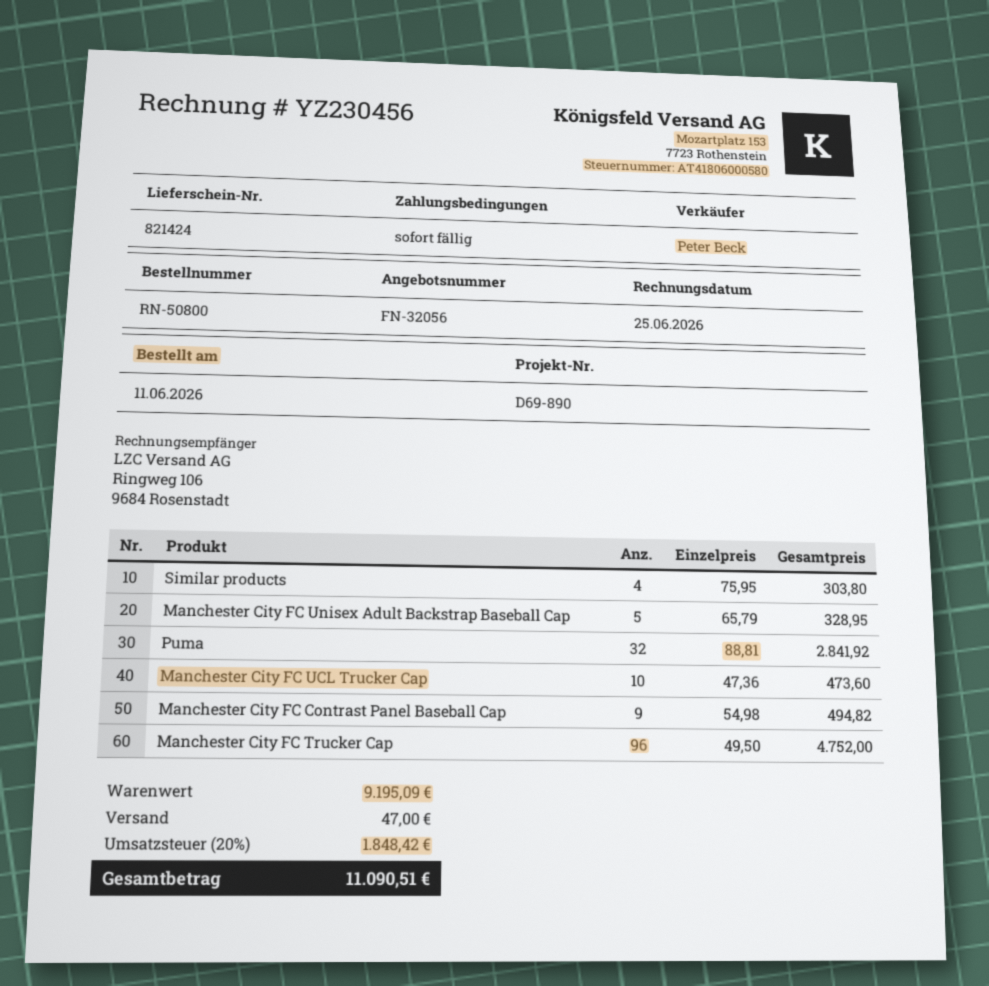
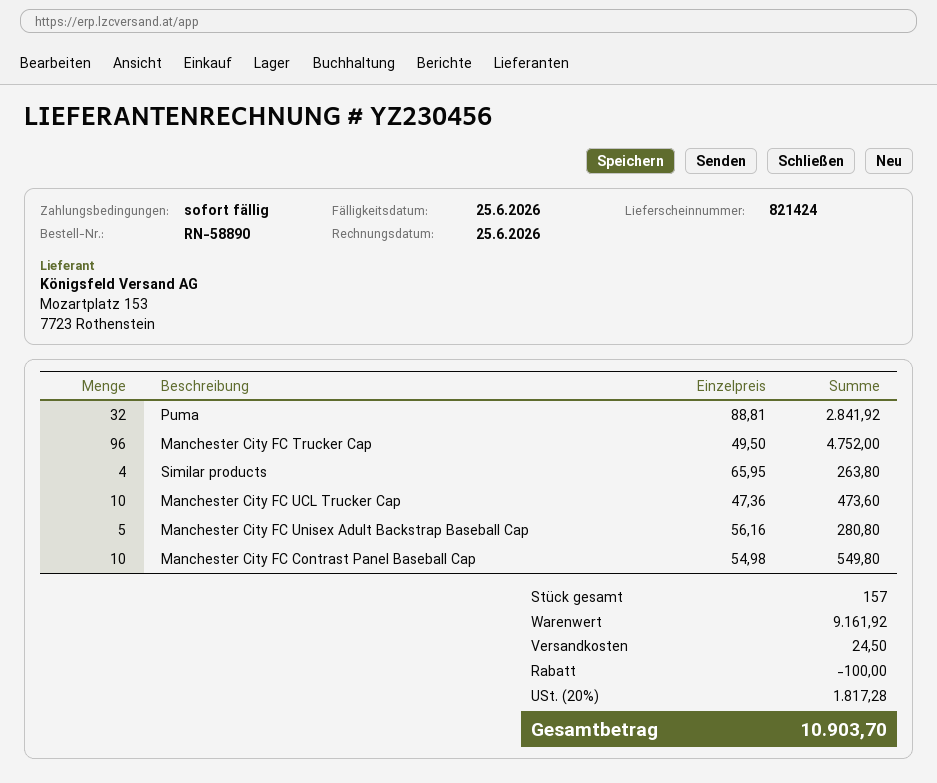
order number: RN-50800 -> RN-58890
Similar products: 4 x 75.95 = 303.80 -> 4 x 65.95 = 263.80
Manchester City FC Unisex Adult Backstrap Baseball Cap: 5 x 65.79 = 328.95 -> 5 x 56.16 = 280.80
Manchester City FC Contrast Panel Baseball Cap: 9 x 54.98 = 494.82 -> 10 x 54.98 = 549.80
subtotal: 9195.09 -> 9161.92
discount: none -> 100.00
shipping: 47.00 -> 24.50
tax: 20% = 1848.42 -> 20% = 1817.28
total: 11090.51 -> 10903.70

